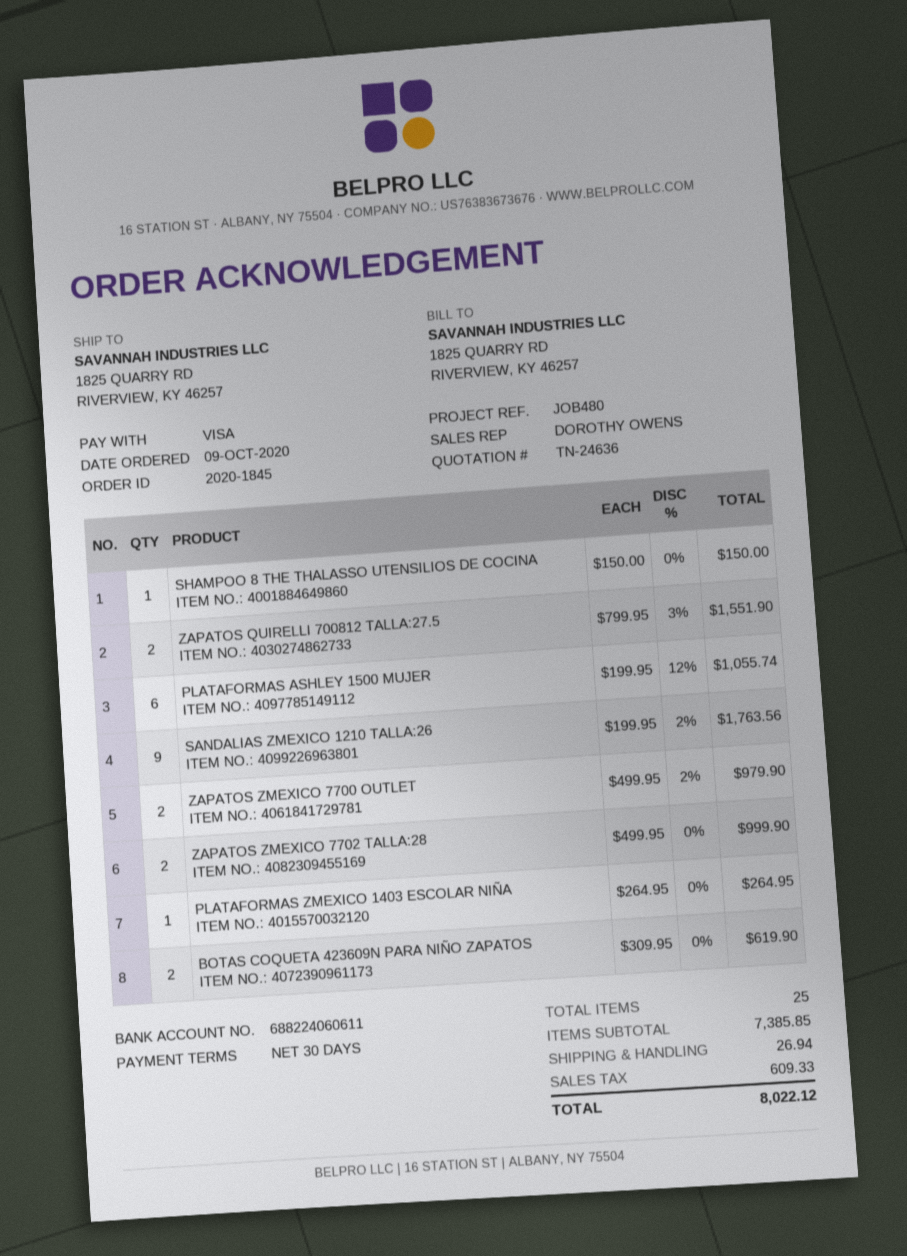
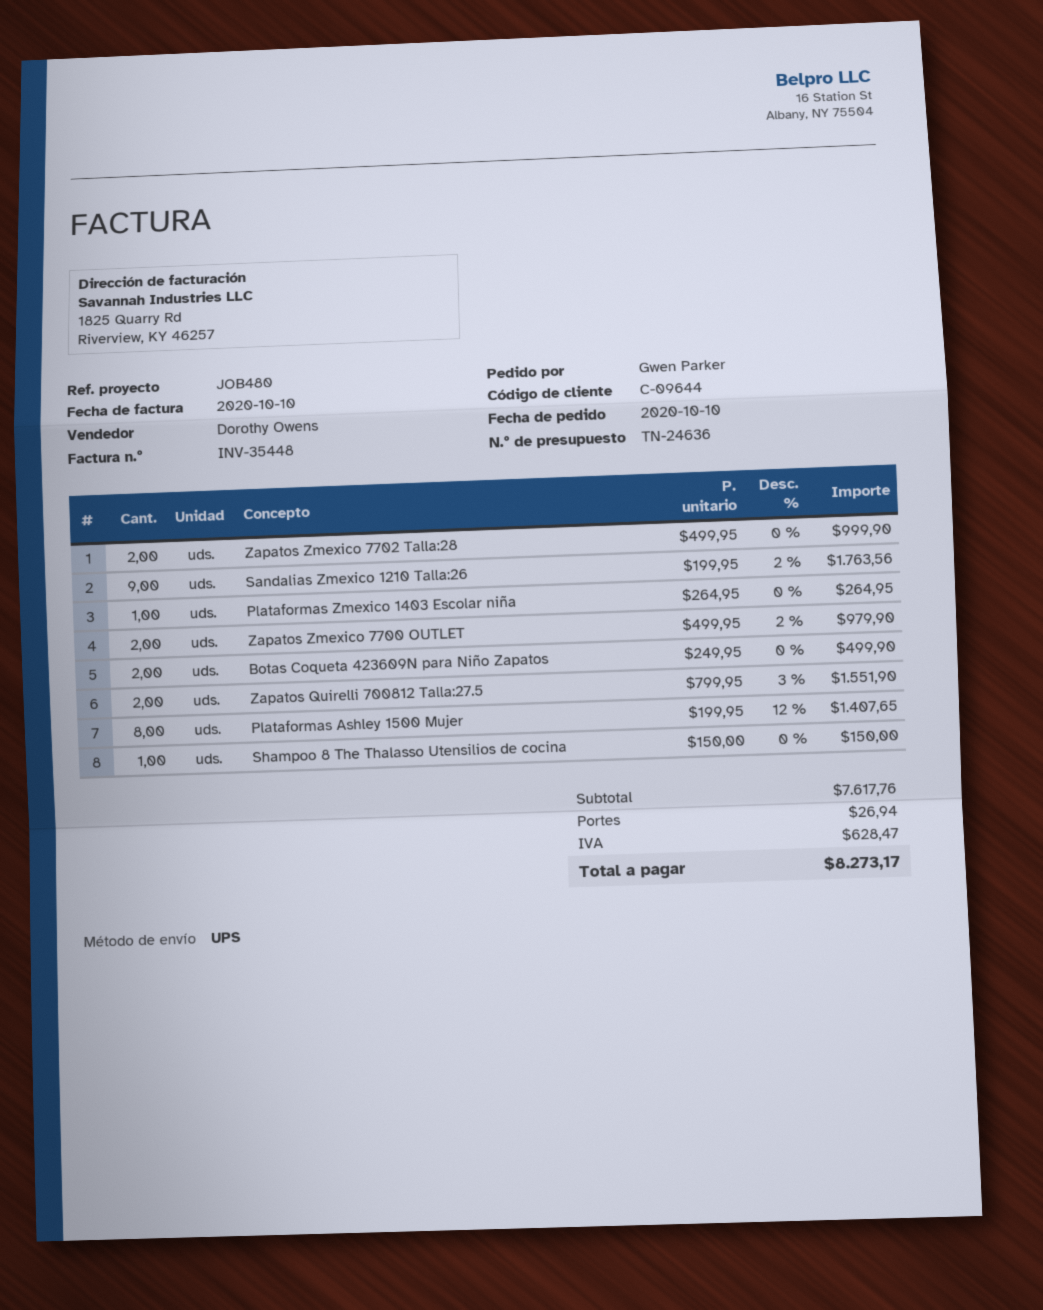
order date: 2020-10-09 -> 2020-10-10
PLATAFORMAS ASHLEY 1500 MUJER: 6 x 199.95 - 12% = 1055.74 -> 8 x 199.95 - 12% = 1407.65
BOTAS COQUETA 423609N PARA NIÑO ZAPATOS: 2 x 309.95 = 619.90 -> 2 x 249.95 = 499.90
subtotal: 7385.85 -> 7617.76
tax: 609.33 -> 628.47
total: 8022.12 -> 8273.17

